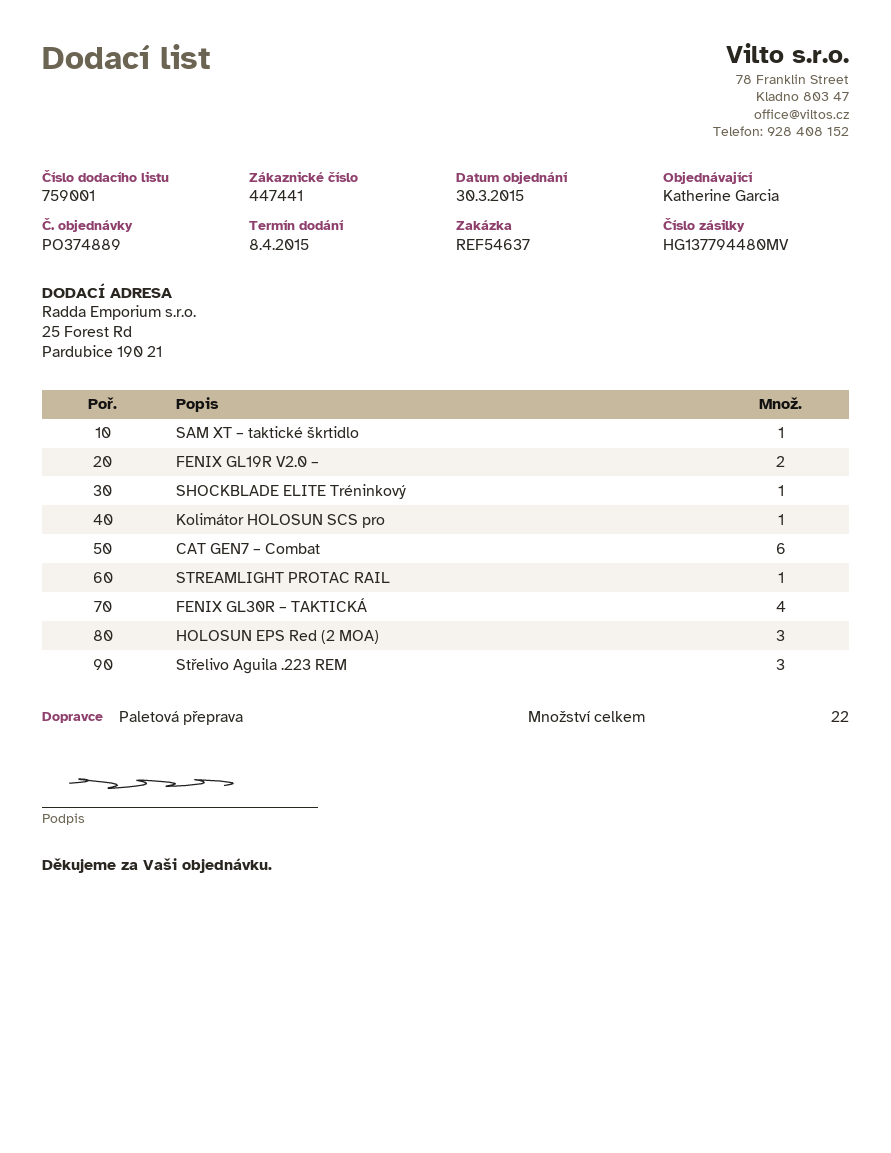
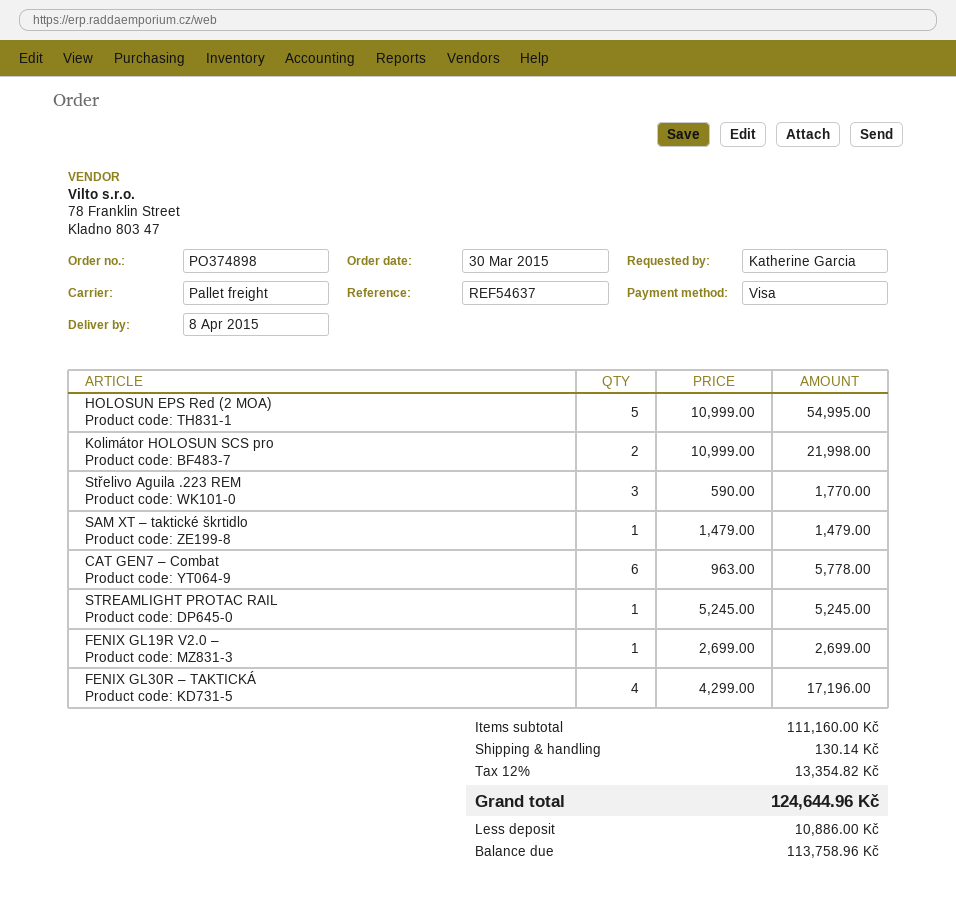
order number: PO374889 -> PO374898
FENIX GL19R V2.0 –: 2 -> 1
SHOCKBLADE ELITE Tréninkový: 1 -> none
Kolimátor HOLOSUN SCS pro: 1 -> 2
HOLOSUN EPS Red (2 MOA): 3 -> 5

